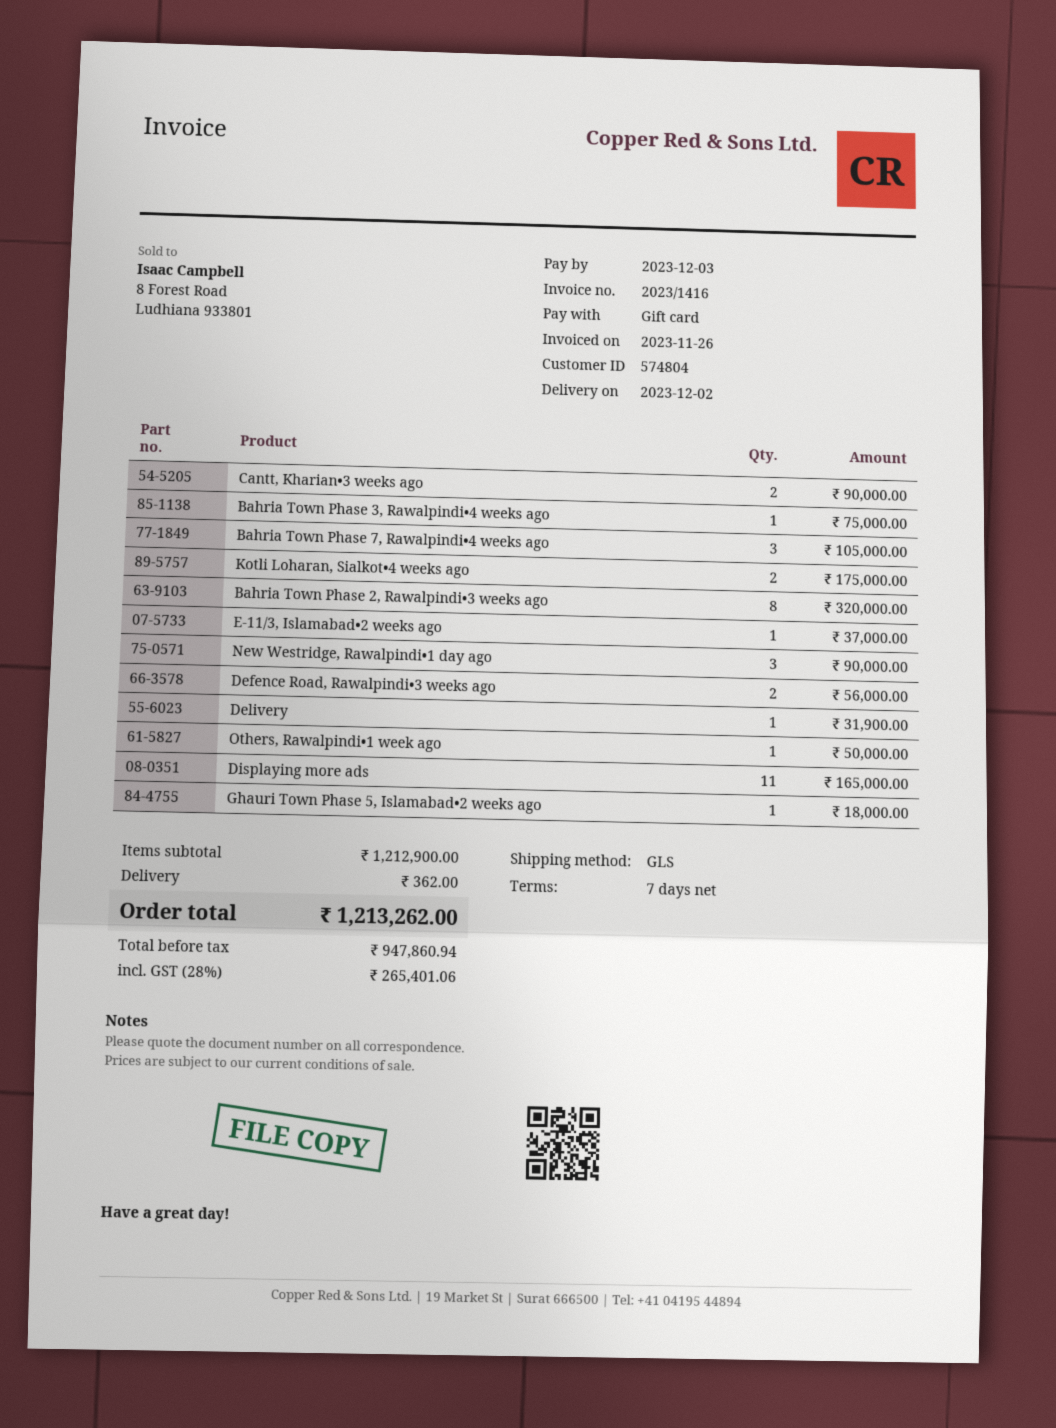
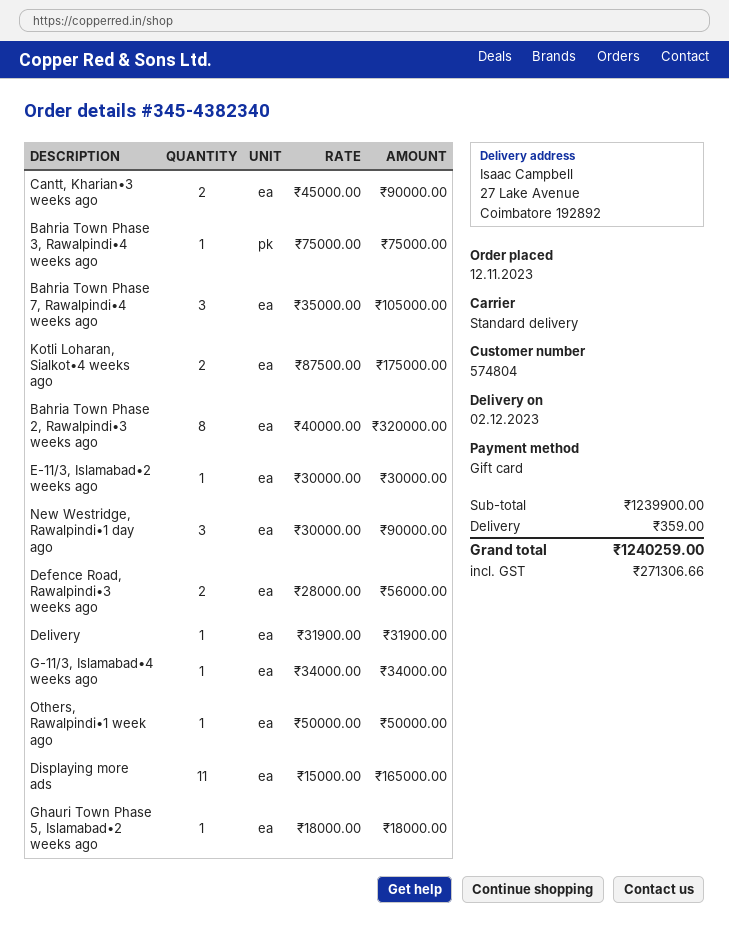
shipping method: GLS -> standard
E-11/3, Islamabad•2 weeks ago: 1 for 37000.00 -> 1 for 30000.00
G-11/3, Islamabad•4 weeks ago: none -> 1 for 34000.00
subtotal: 1212900.00 -> 1239900.00
shipping: 362.00 -> 359.00
tax: 265401.06 -> 271306.66
total: 1213262.00 -> 1240259.00

